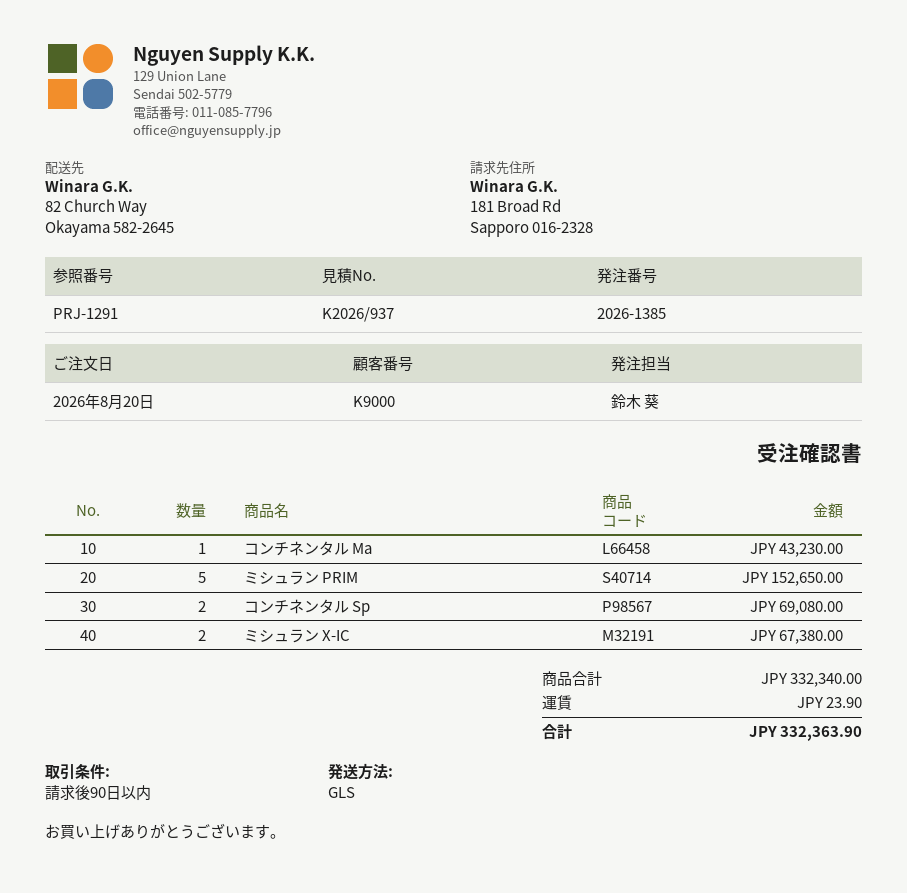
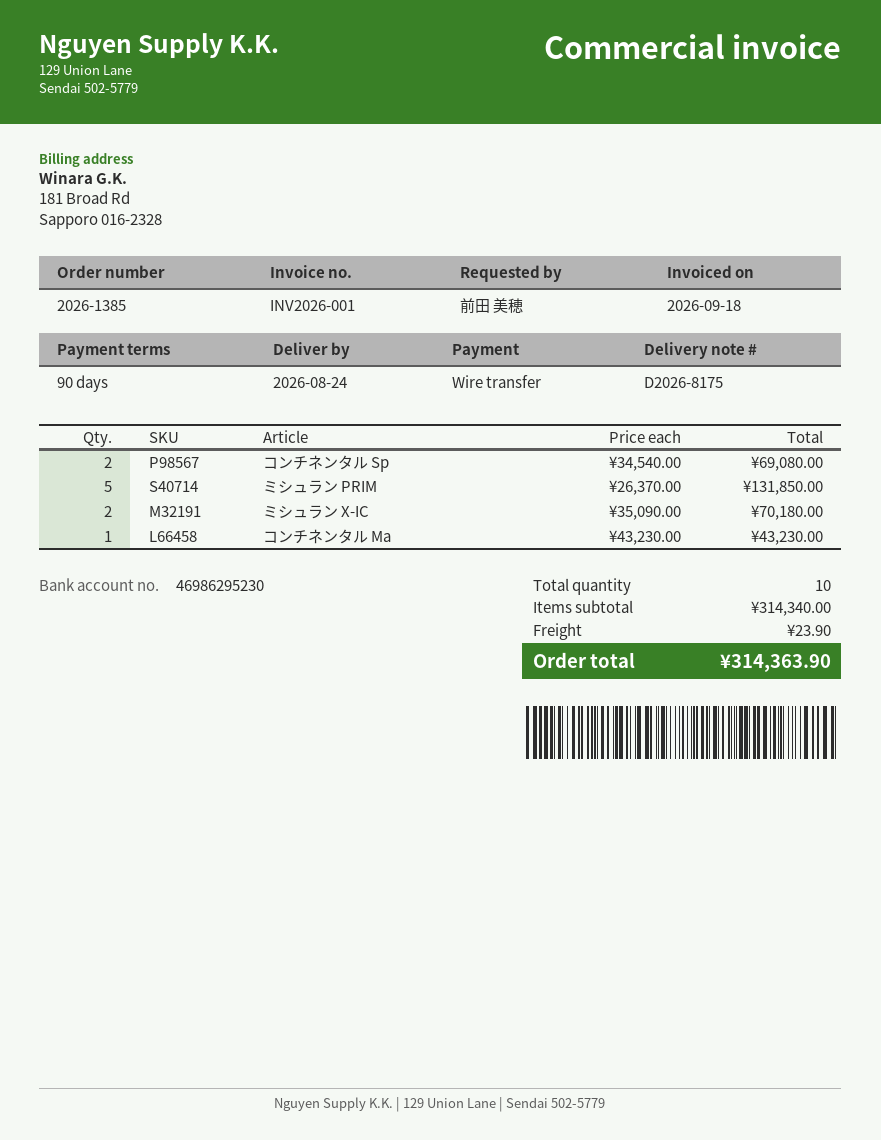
ordered by: 鈴木 葵 -> 前田 美穂
ミシュラン PRIM: 5 for 152650.00 -> 5 for 131850.00
ミシュラン X-IC: 2 for 67380.00 -> 2 for 70180.00
subtotal: 332340.00 -> 314340.00
total: 332363.90 -> 314363.90

